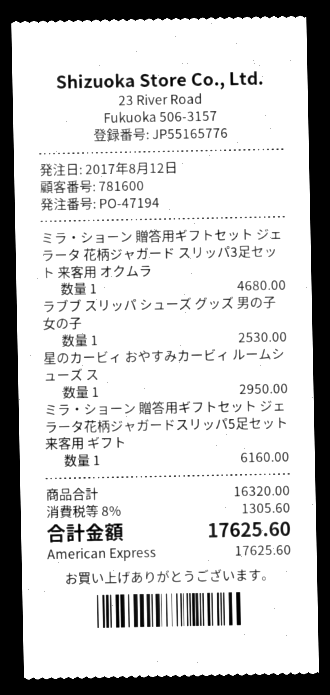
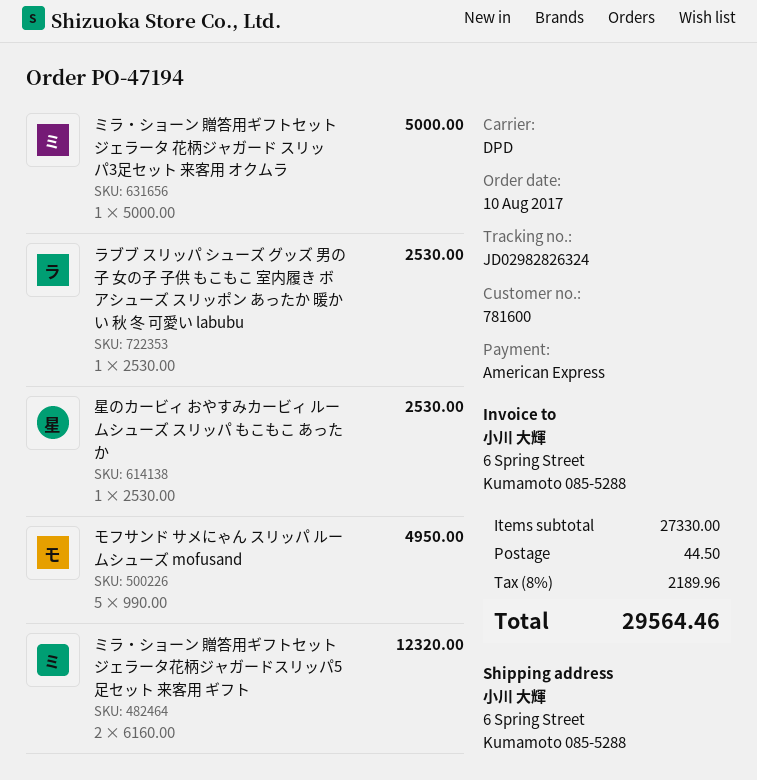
order date: 2017-08-12 -> 2017-08-10
ミラ・ショーン 贈答用ギフトセット ジェラータ 花柄ジャガード スリッパ3足セット 来客用 オクムラ: 1 for 4680.00 -> 1 for 5000.00
星のカービィ おやすみカービィ ルームシューズ ス: 1 for 2950.00 -> 1 for 2530.00
ミラ・ショーン 贈答用ギフトセット ジェラータ花柄ジャガードスリッパ5足セット 来客用 ギフト: 1 for 6160.00 -> 2 for 12320.00
モフサンド サメにゃん スリッパ ルームシューズ mofusand: none -> 5 for 4950.00
subtotal: 16320.00 -> 27330.00
shipping: none -> 44.50
tax: 8% = 1305.60 -> 8% = 2189.96
total: 17625.60 -> 29564.46

